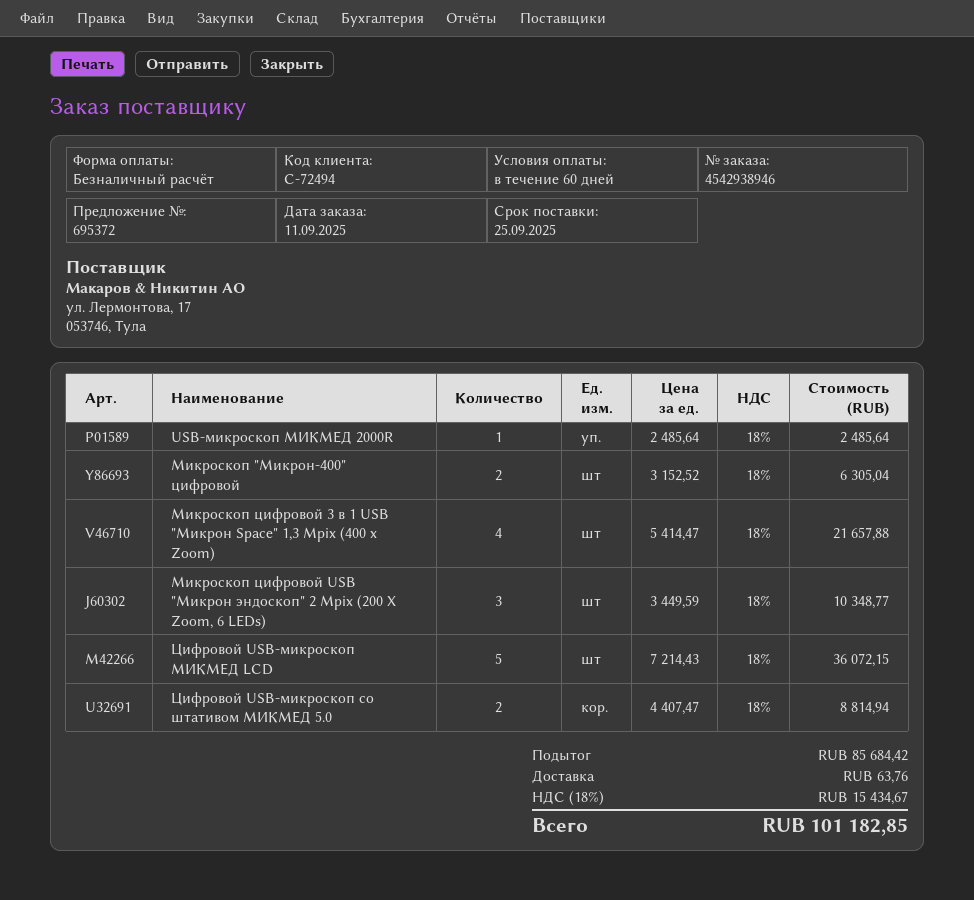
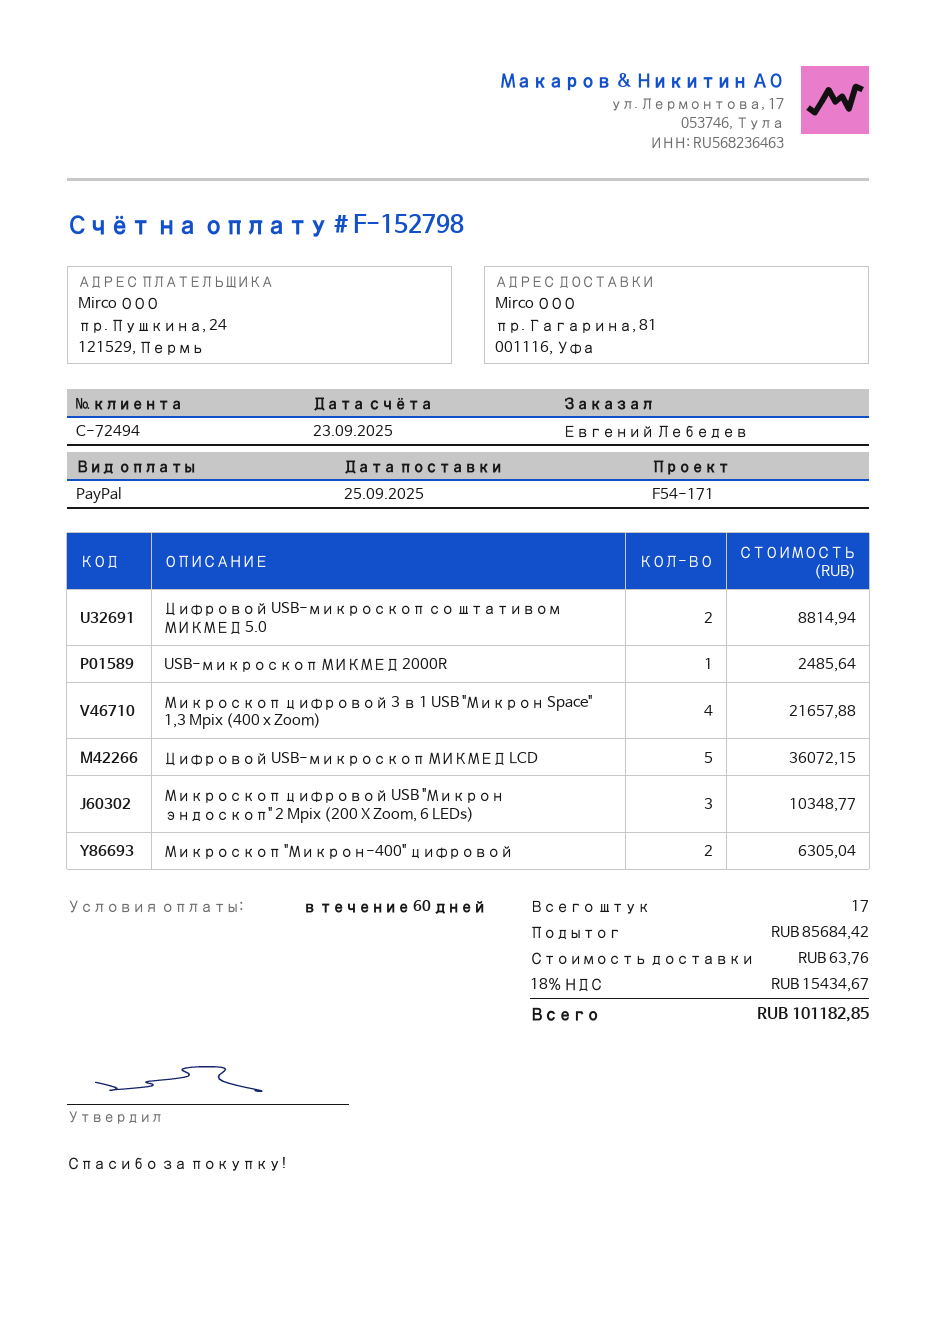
payment method: bank transfer -> PayPal

